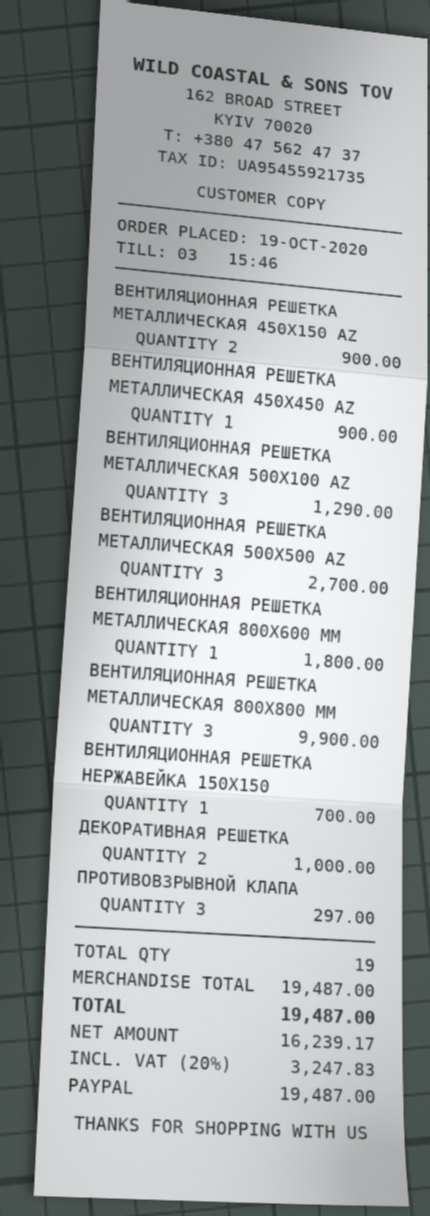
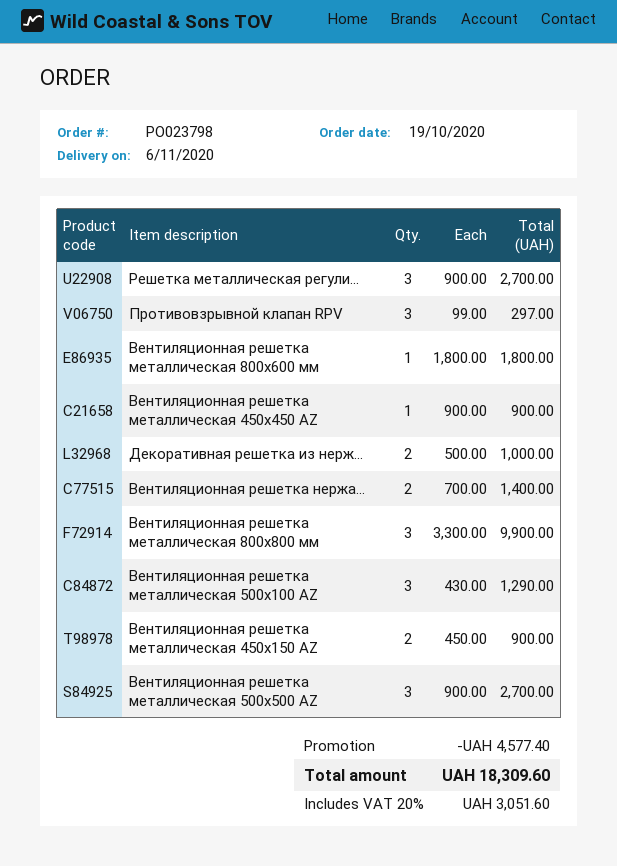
ВЕНТИЛЯЦИОННАЯ РЕШЕТКА НЕРЖАВЕЙКА 150Х150: 1 for 700.00 -> 2 for 1400.00
Решетка металлическая регули...: none -> 3 for 2700.00
discount: none -> 4577.40
tax: 20% = 3247.83 -> 20% = 3051.60
total: 19487.00 -> 18309.60

